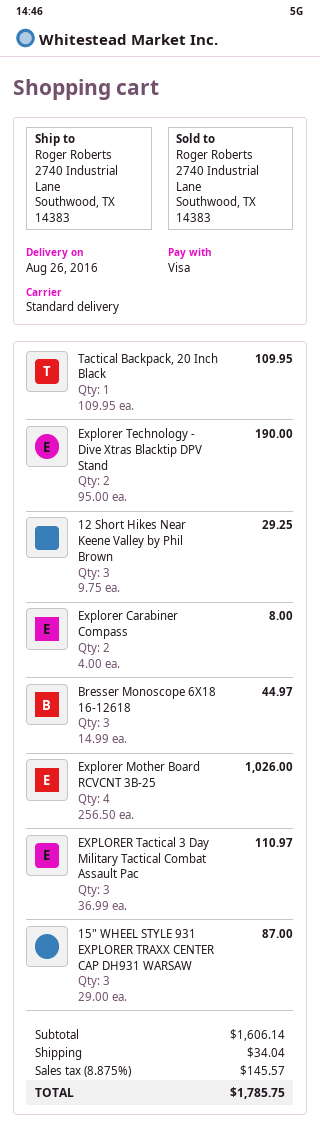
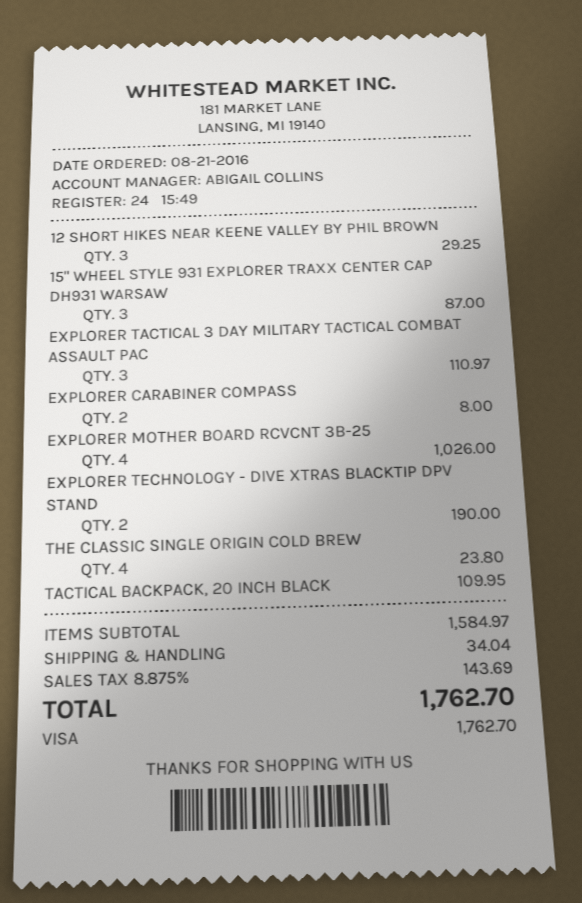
Bresser Monoscope 6X18 16-12618: 3 for 44.97 -> none
THE CLASSIC SINGLE ORIGIN COLD BREW: none -> 4 for 23.80
subtotal: 1606.14 -> 1584.97
tax: 8.875% = 145.57 -> 8.875% = 143.69
total: 1785.75 -> 1762.70

